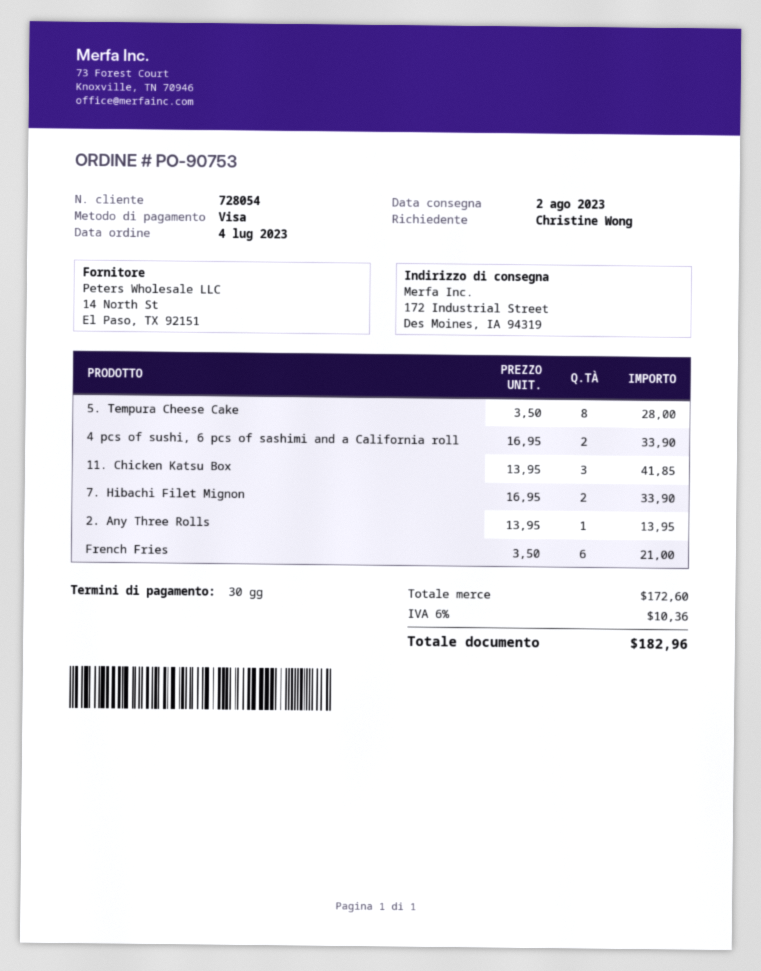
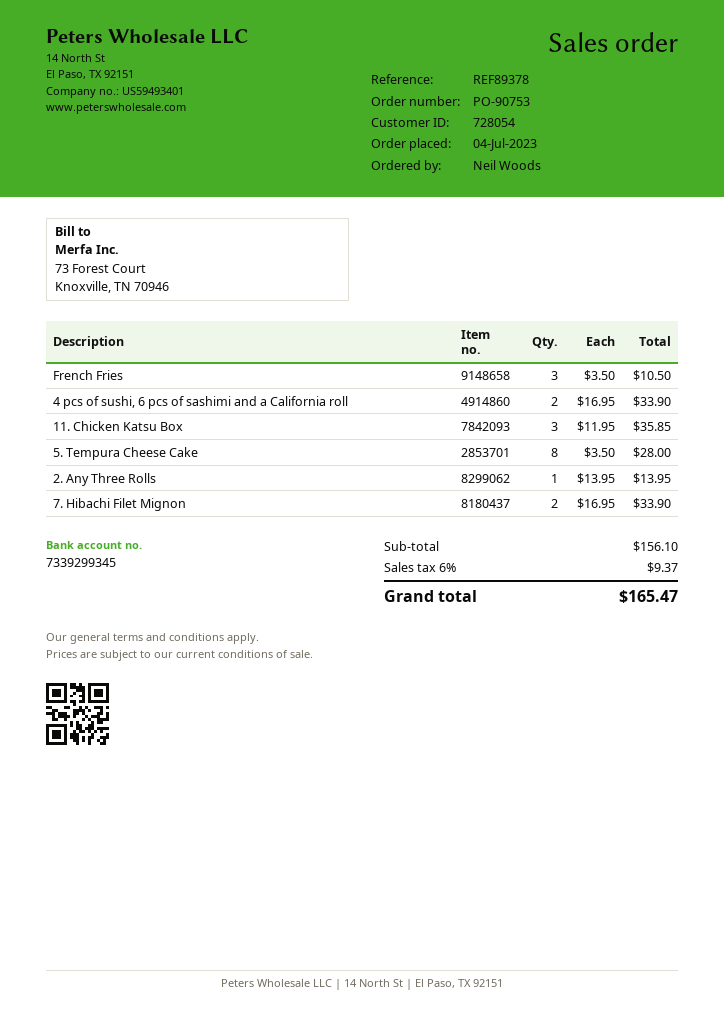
ordered by: Christine Wong -> Neil Woods
11. Chicken Katsu Box: 3 x 13.95 = 41.85 -> 3 x 11.95 = 35.85
French Fries: 6 x 3.50 = 21.00 -> 3 x 3.50 = 10.50
subtotal: 172.60 -> 156.10
tax: 6% = 10.36 -> 6% = 9.37
total: 182.96 -> 165.47

